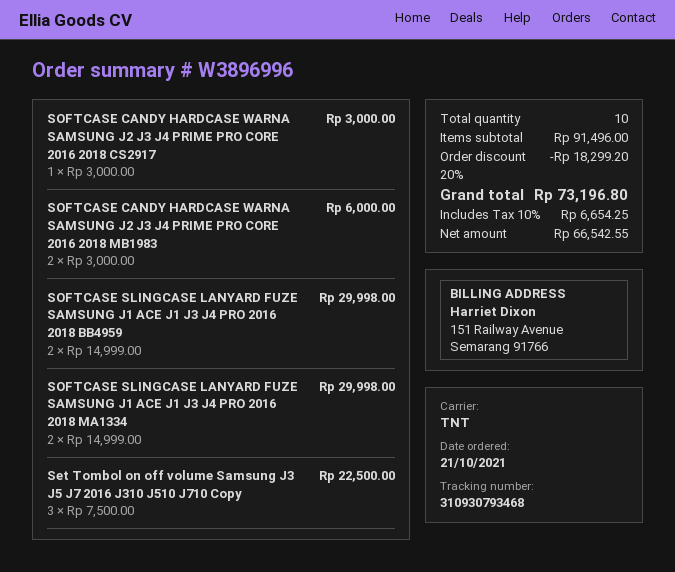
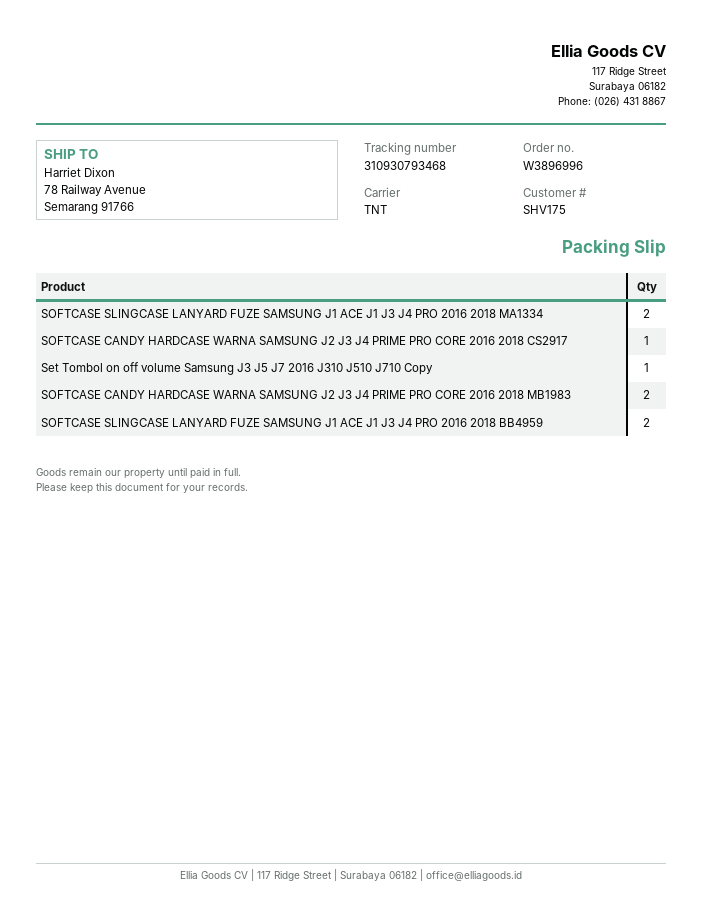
Set Tombol on off volume Samsung J3 J5 J7 2016 J310 J510 J710 Copy: 3 -> 1

